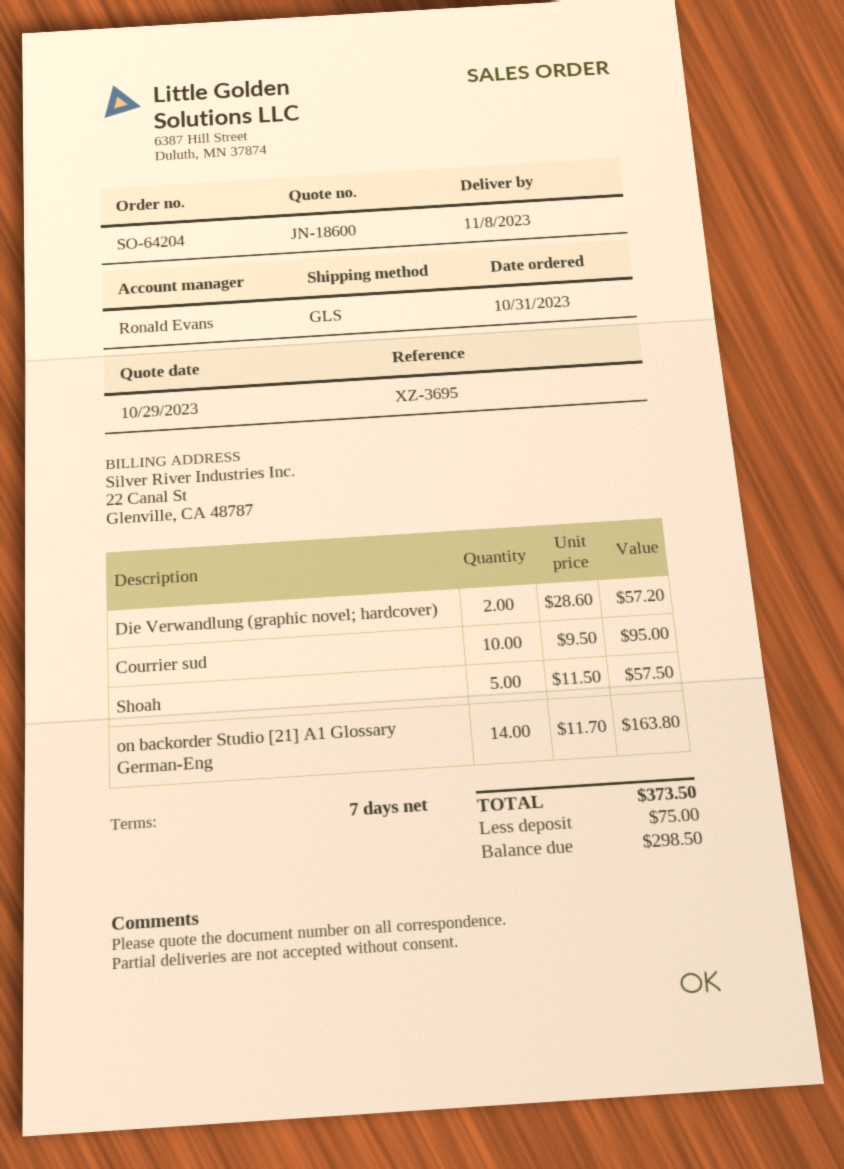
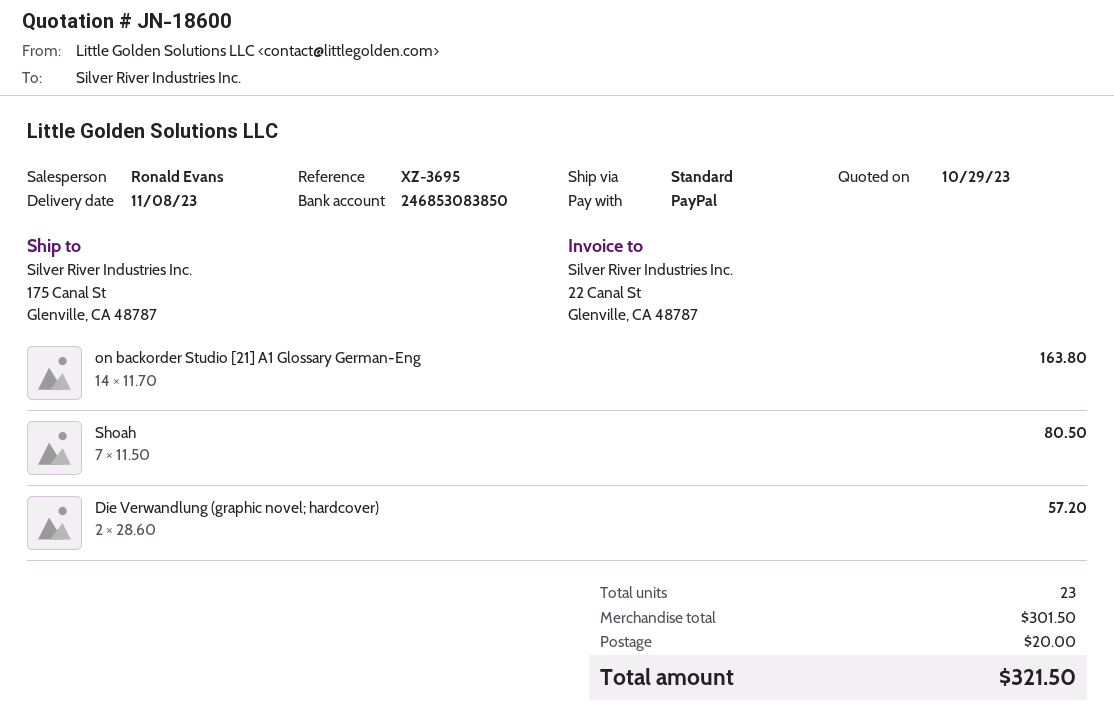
shipping method: GLS -> standard
Courrier sud: 10 x 9.50 = 95.00 -> none
Shoah: 5 x 11.50 = 57.50 -> 7 x 11.50 = 80.50
shipping: none -> 20.00
total: 373.50 -> 321.50

